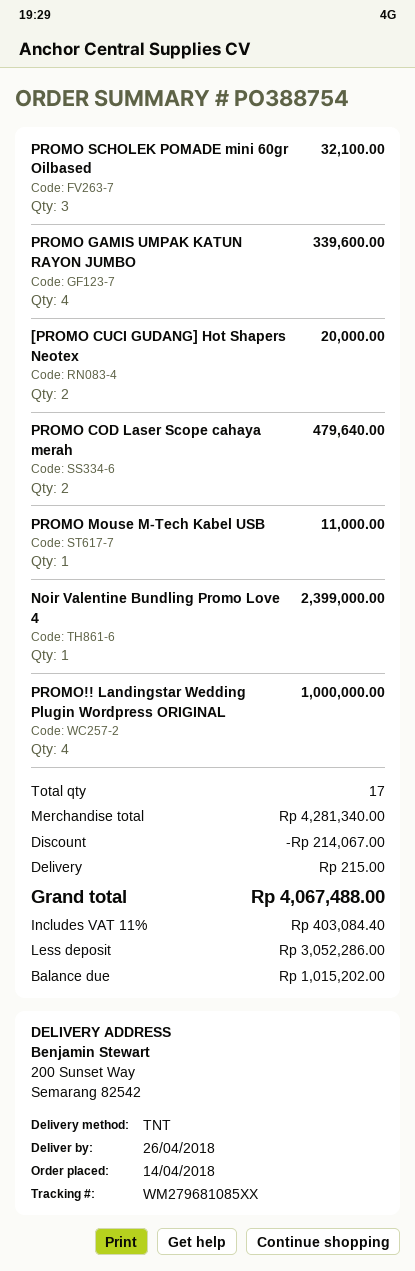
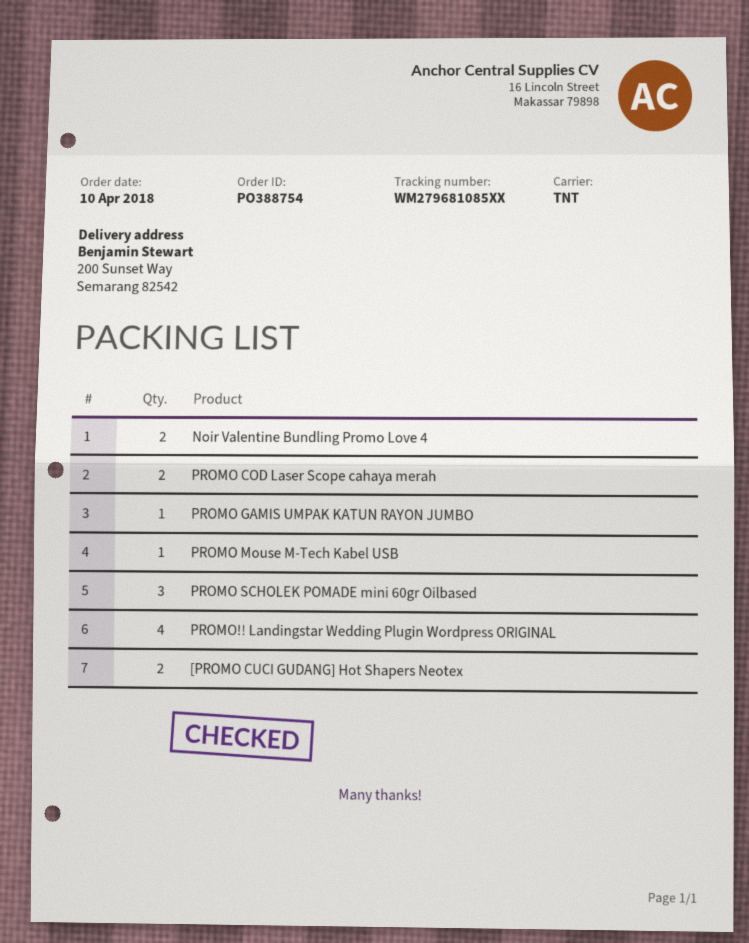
order date: 2018-04-14 -> 2018-04-10
PROMO GAMIS UMPAK KATUN RAYON JUMBO: 4 -> 1
Noir Valentine Bundling Promo Love 4: 1 -> 2

